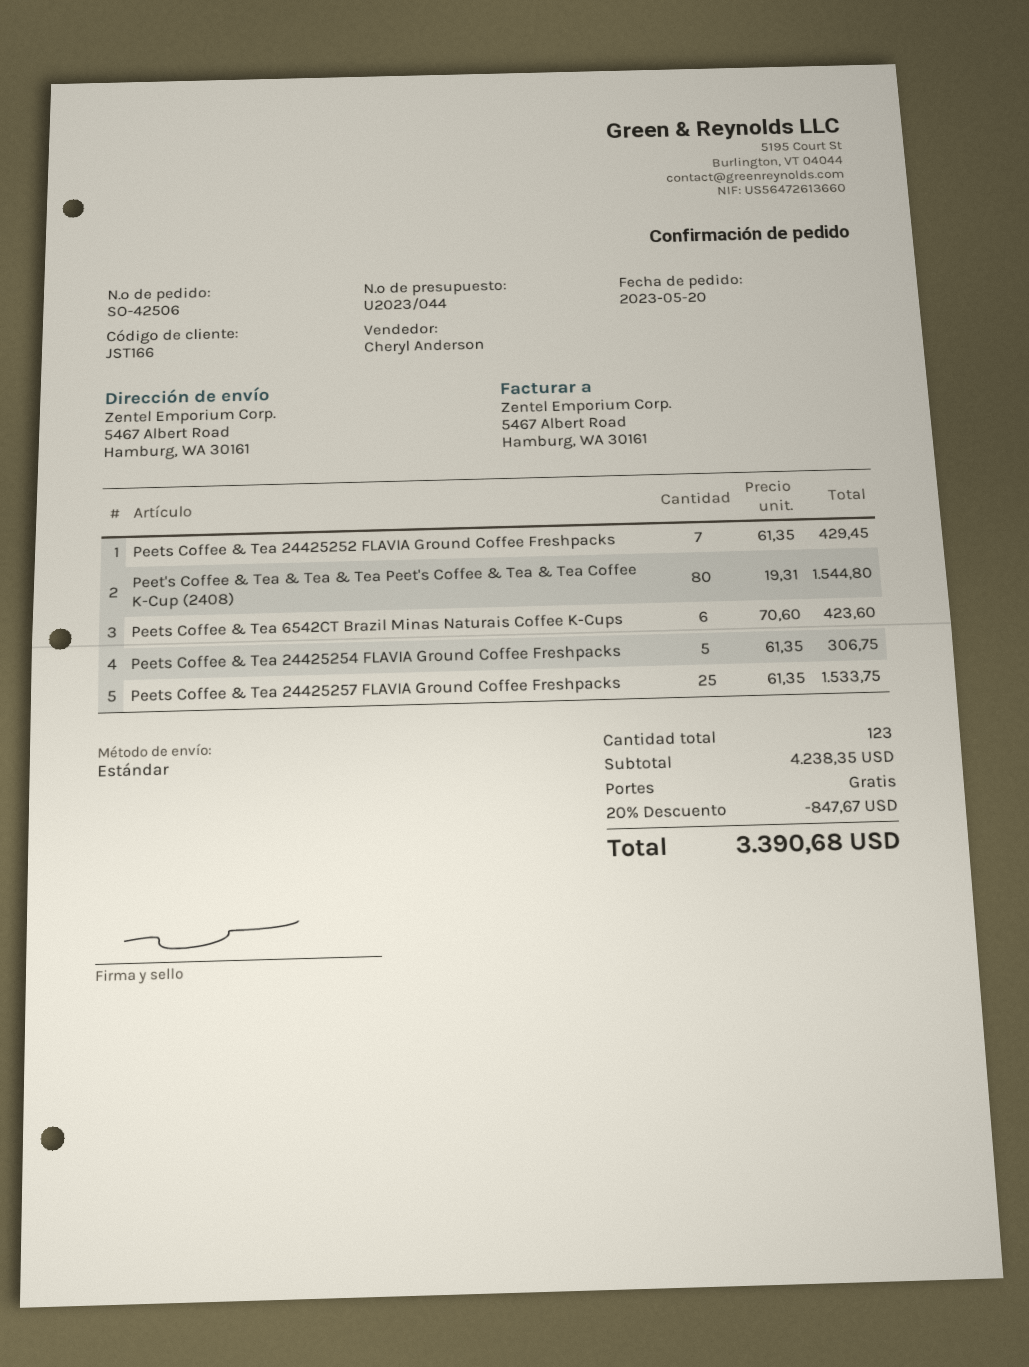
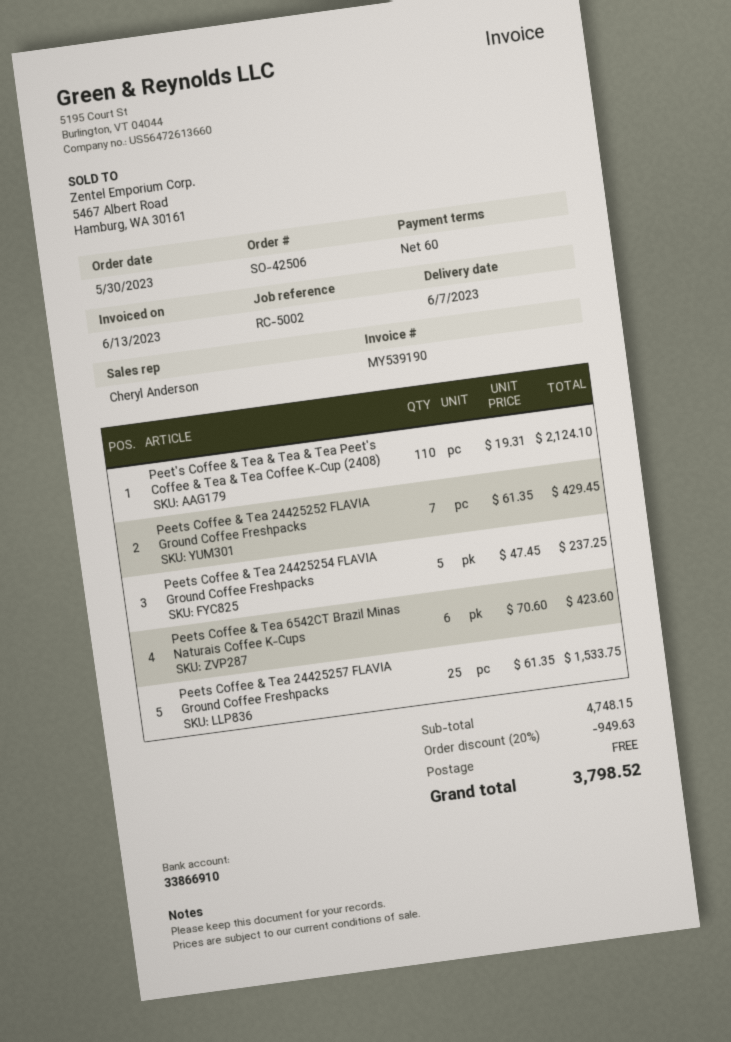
order date: 2023-05-20 -> 2023-05-30
Peet's Coffee & Tea & Tea & Tea Peet's Coffee & Tea & Tea Coffee K-Cup (2408): 80 x 19.31 = 1544.80 -> 110 x 19.31 = 2124.10
Peets Coffee & Tea 24425254 FLAVIA Ground Coffee Freshpacks: 5 x 61.35 = 306.75 -> 5 x 47.45 = 237.25
subtotal: 4238.35 -> 4748.15
discount: 20% = 847.67 -> 20% = 949.63
total: 3390.68 -> 3798.52

